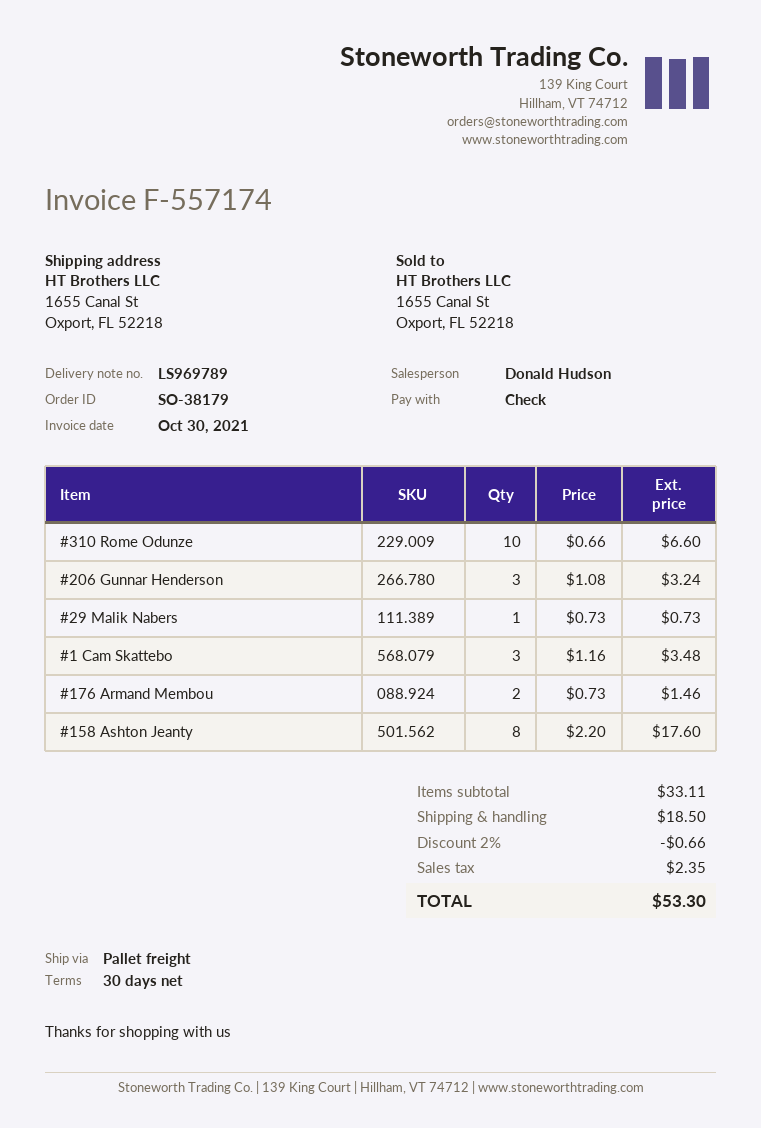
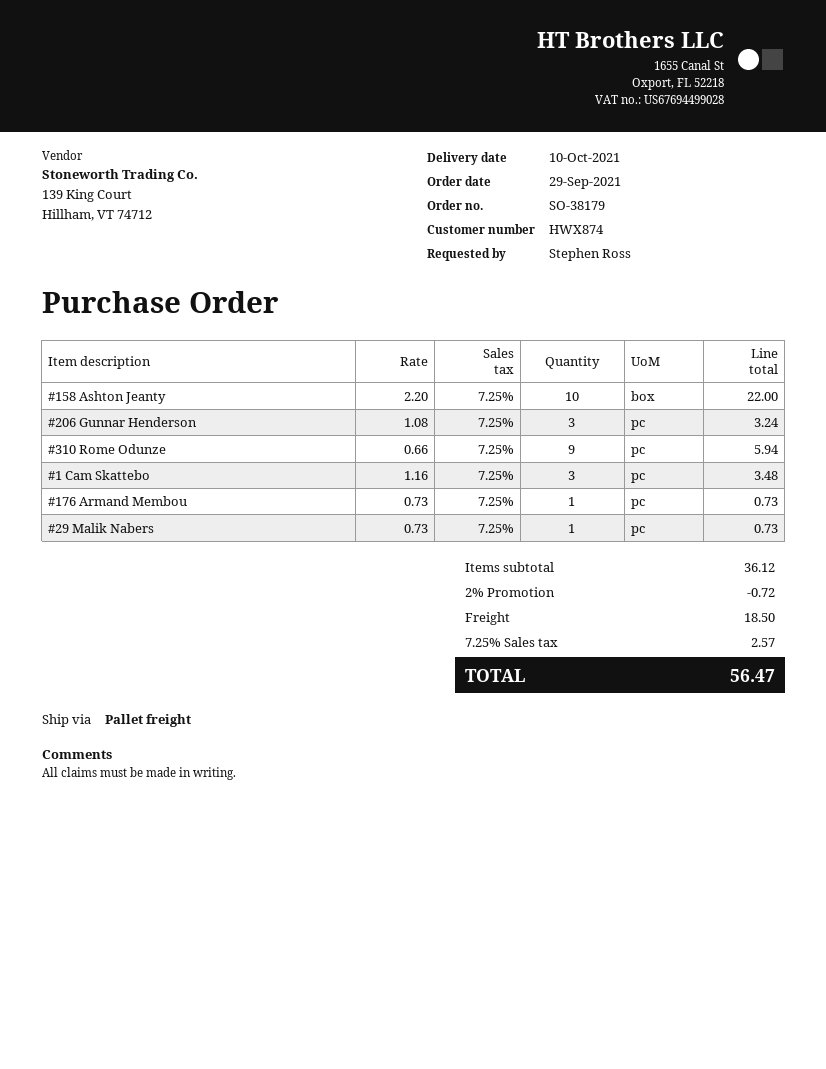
#310 Rome Odunze: 10 x 0.66 = 6.60 -> 9 x 0.66 = 5.94
#176 Armand Membou: 2 x 0.73 = 1.46 -> 1 x 0.73 = 0.73
#158 Ashton Jeanty: 8 x 2.20 = 17.60 -> 10 x 2.20 = 22.00
subtotal: 33.11 -> 36.12
discount: 2% = 0.66 -> 2% = 0.72
tax: 2.35 -> 2.57
total: 53.30 -> 56.47

